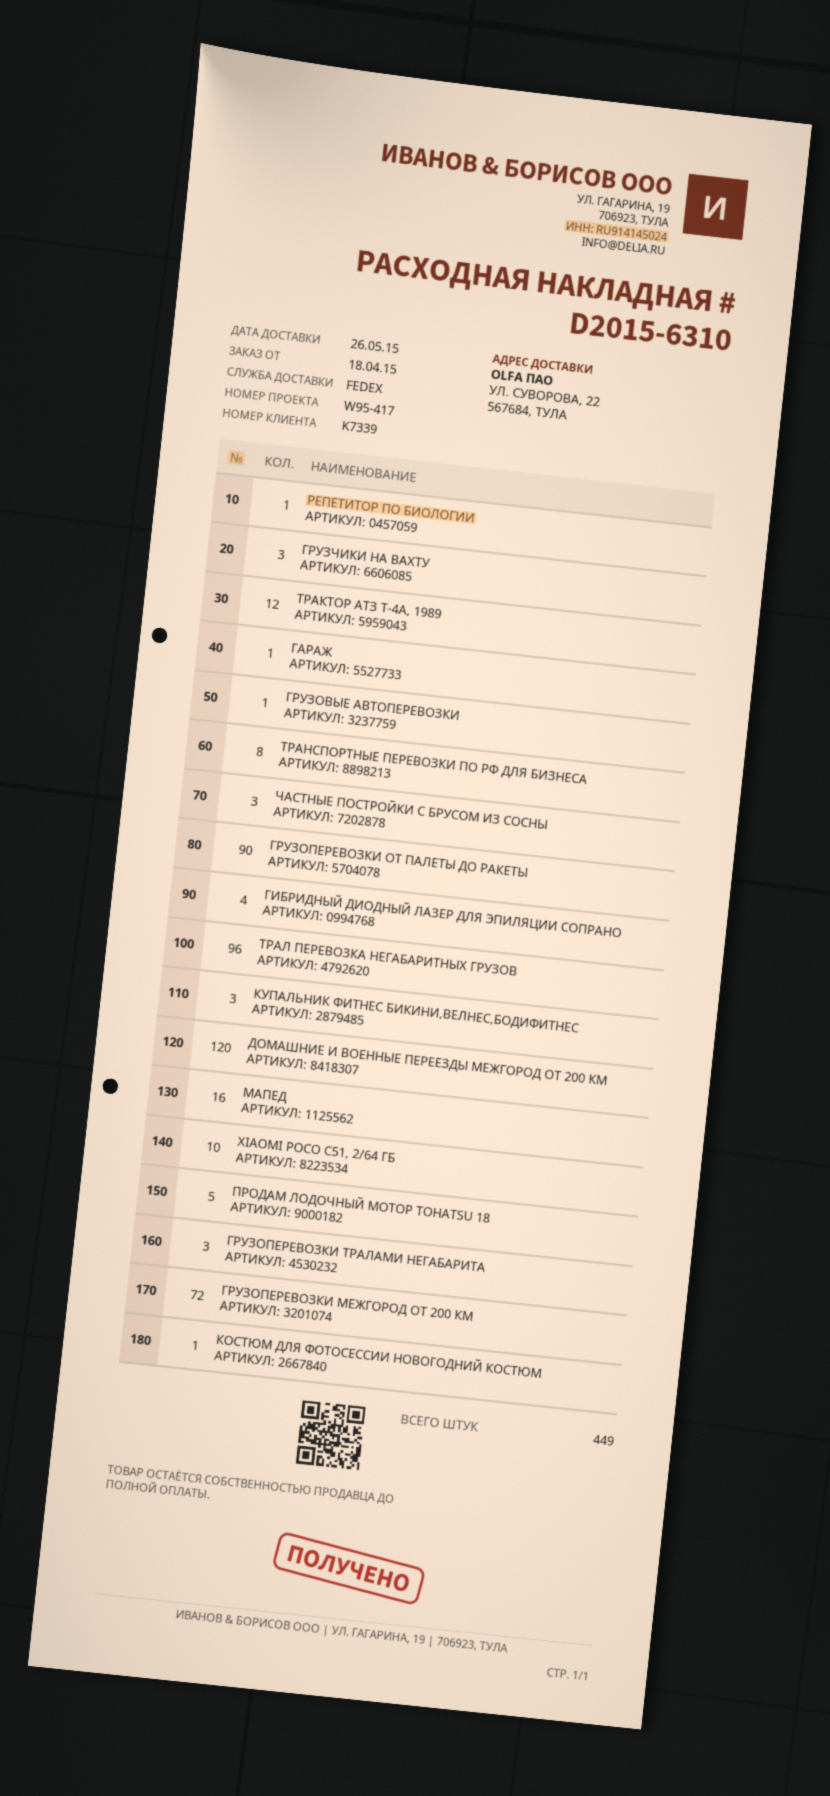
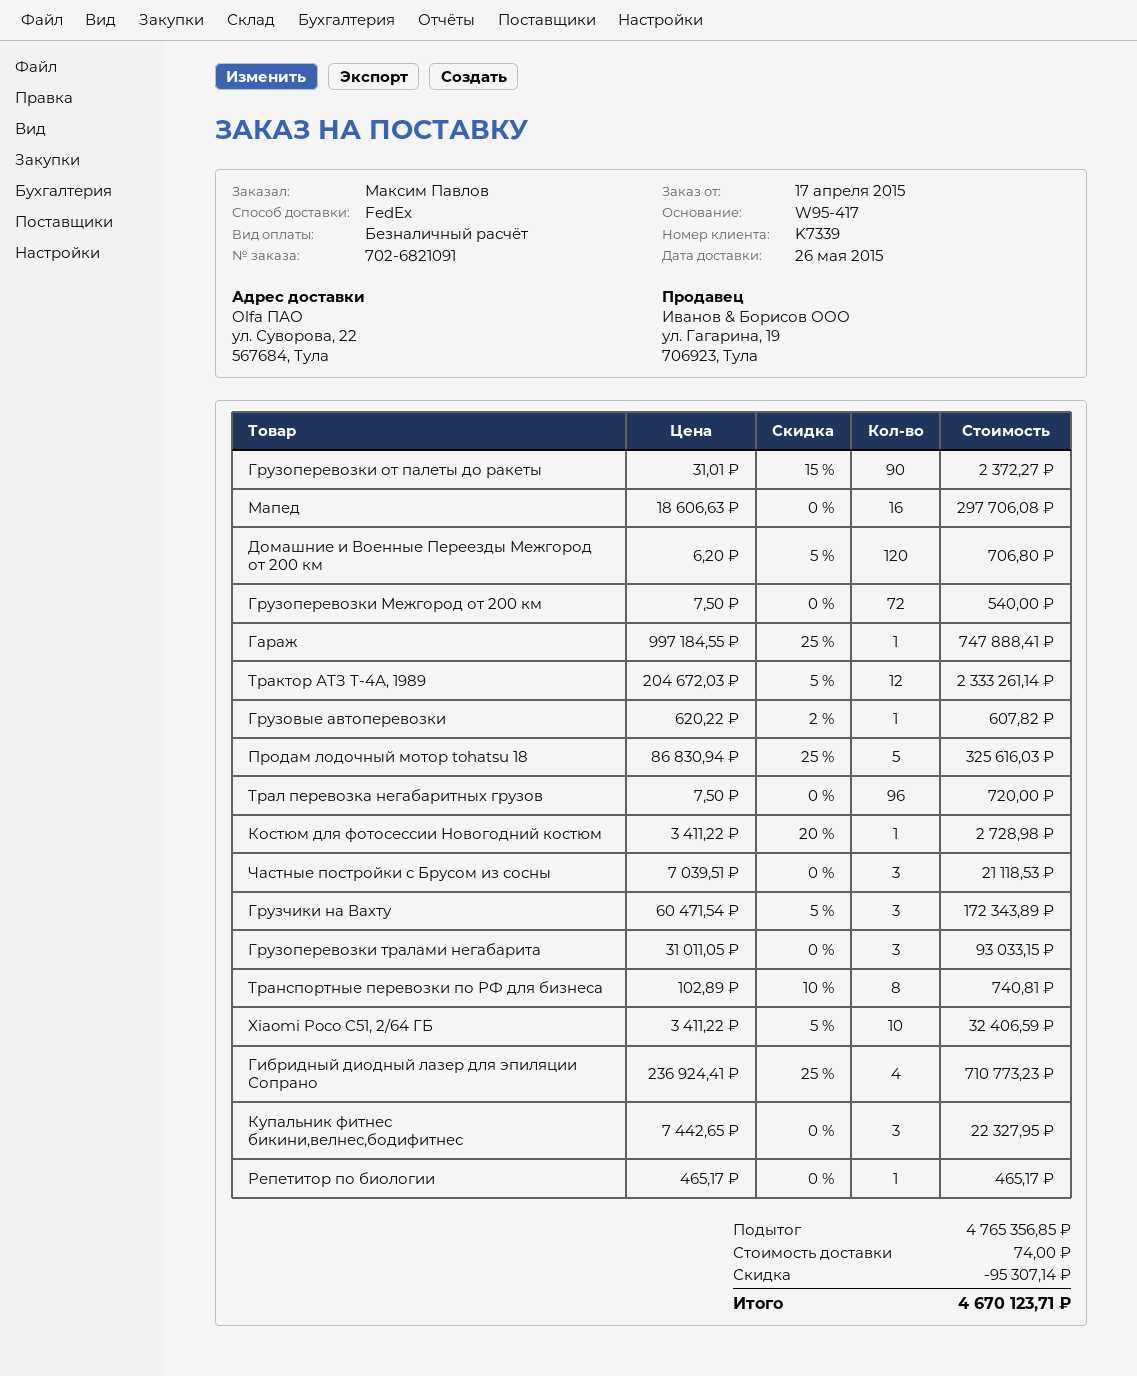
order date: 2015-04-18 -> 2015-04-17

